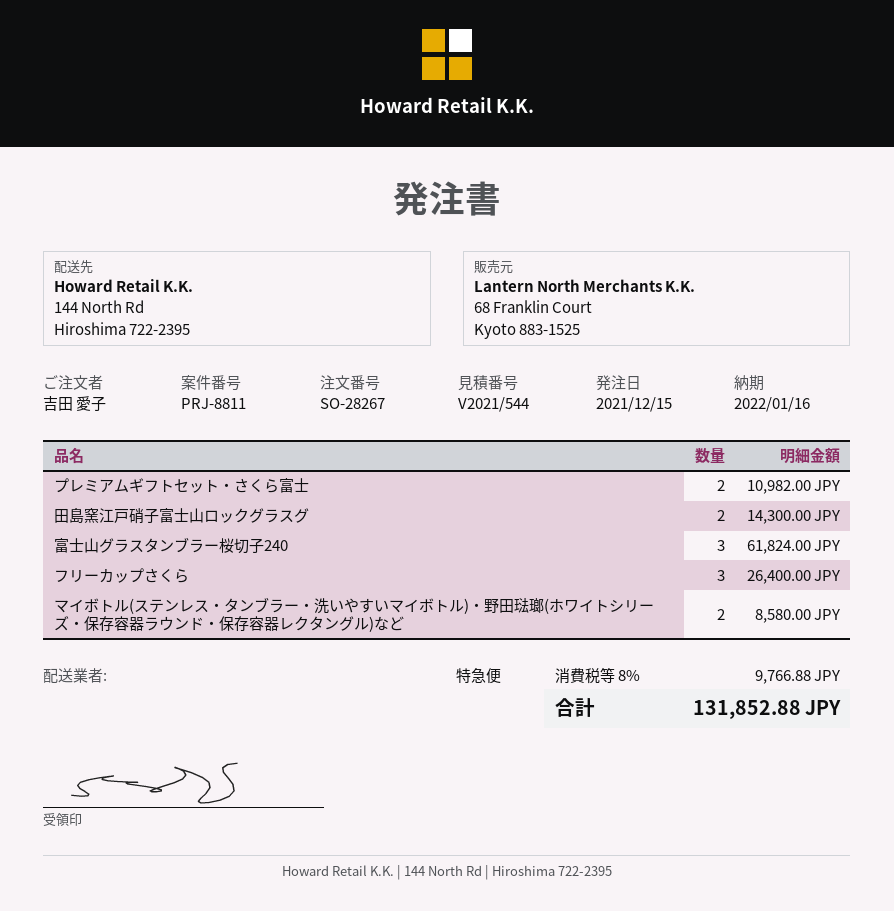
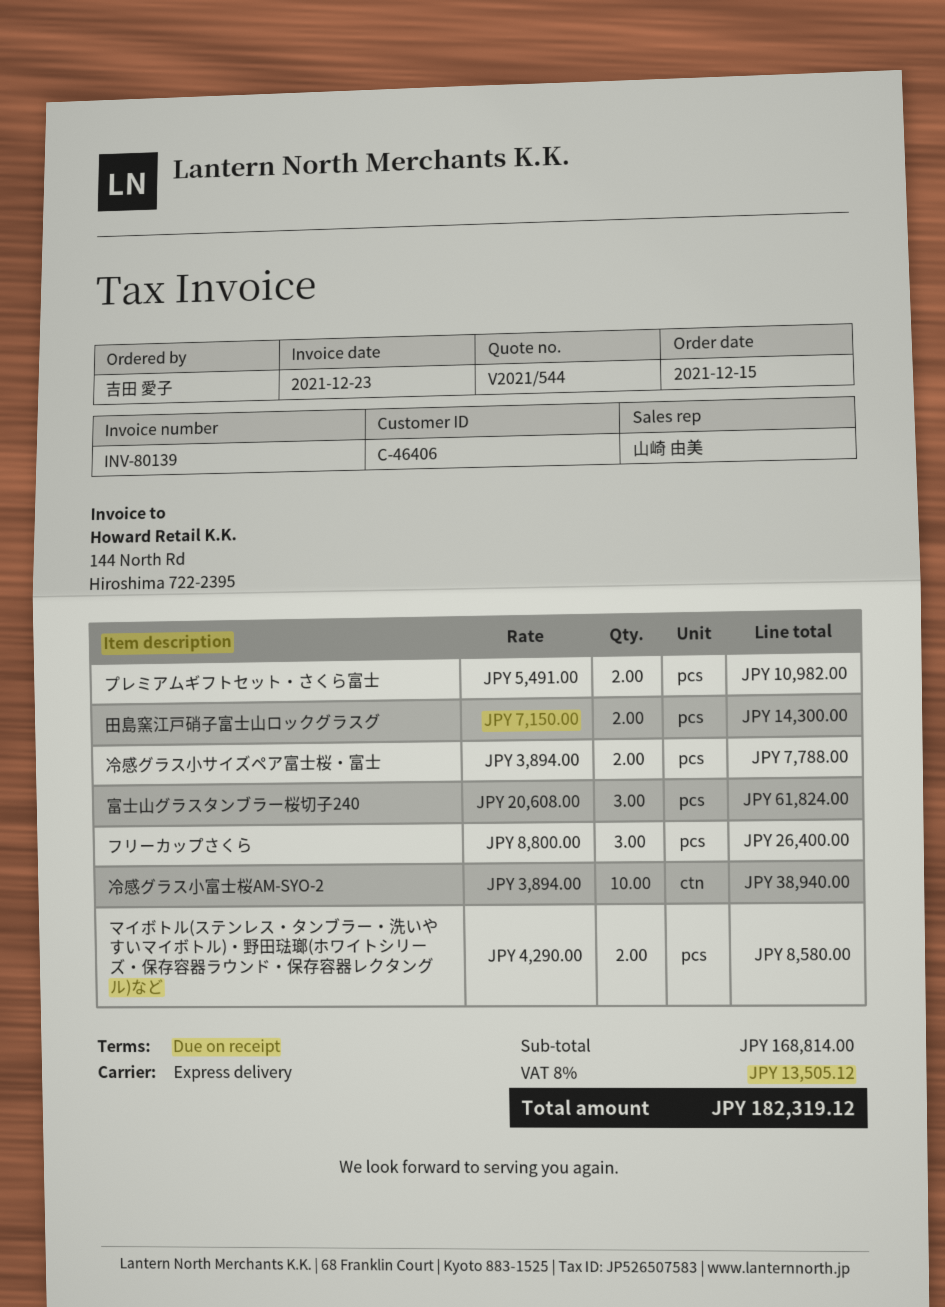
冷感グラス小サイズペア富士桜・富士: none -> 2 for 7788.00
冷感グラス小富士桜AM-SYO-2: none -> 10 for 38940.00
tax: 8% = 9766.88 -> 8% = 13505.12
total: 131852.88 -> 182319.12

